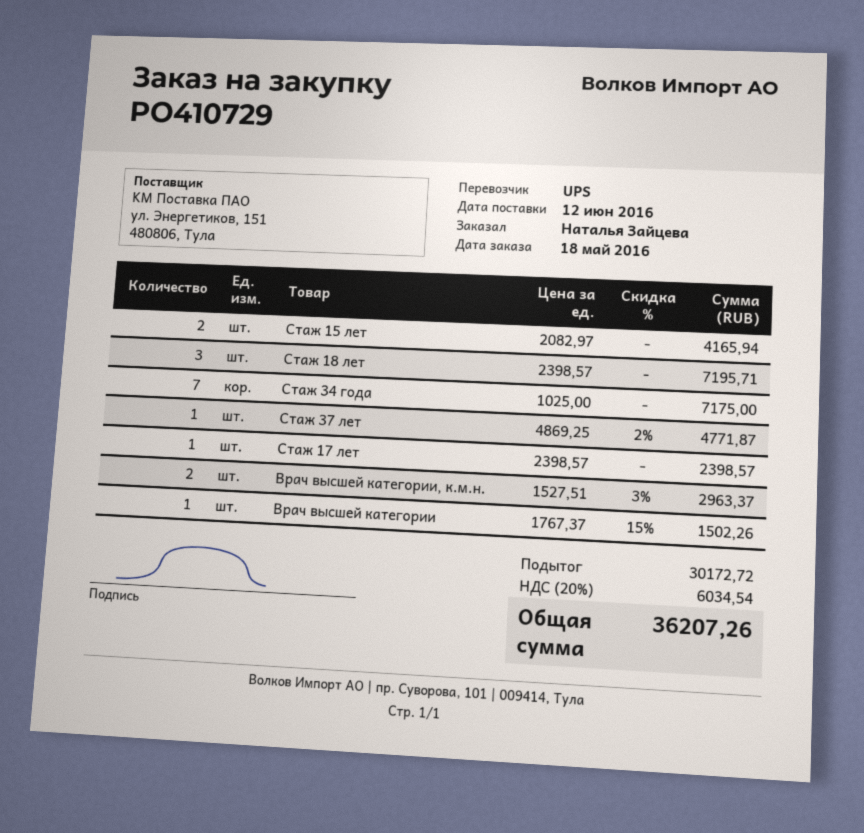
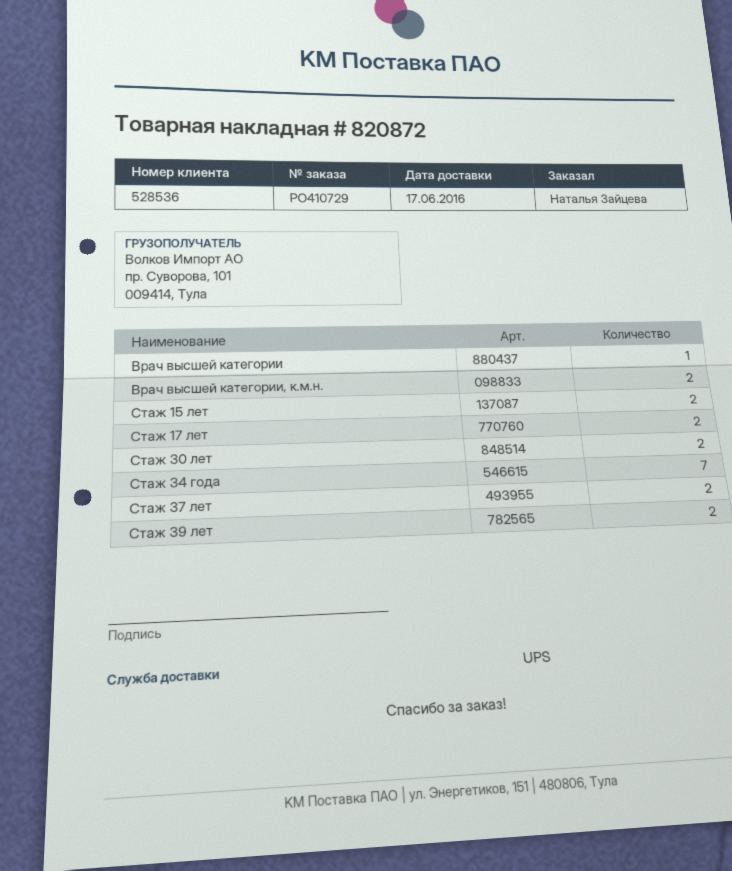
delivery date: 2016-06-12 -> 2016-06-17
Стаж 18 лет: 3 -> none
Стаж 37 лет: 1 -> 2
Стаж 17 лет: 1 -> 2
Стаж 30 лет: none -> 2
Стаж 39 лет: none -> 2

